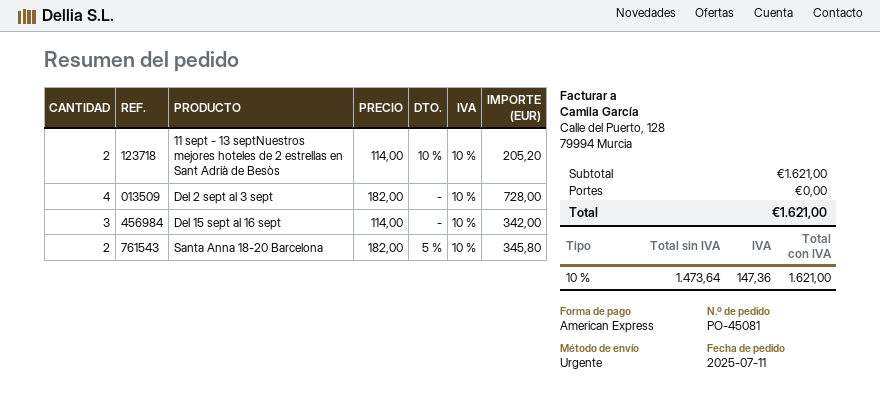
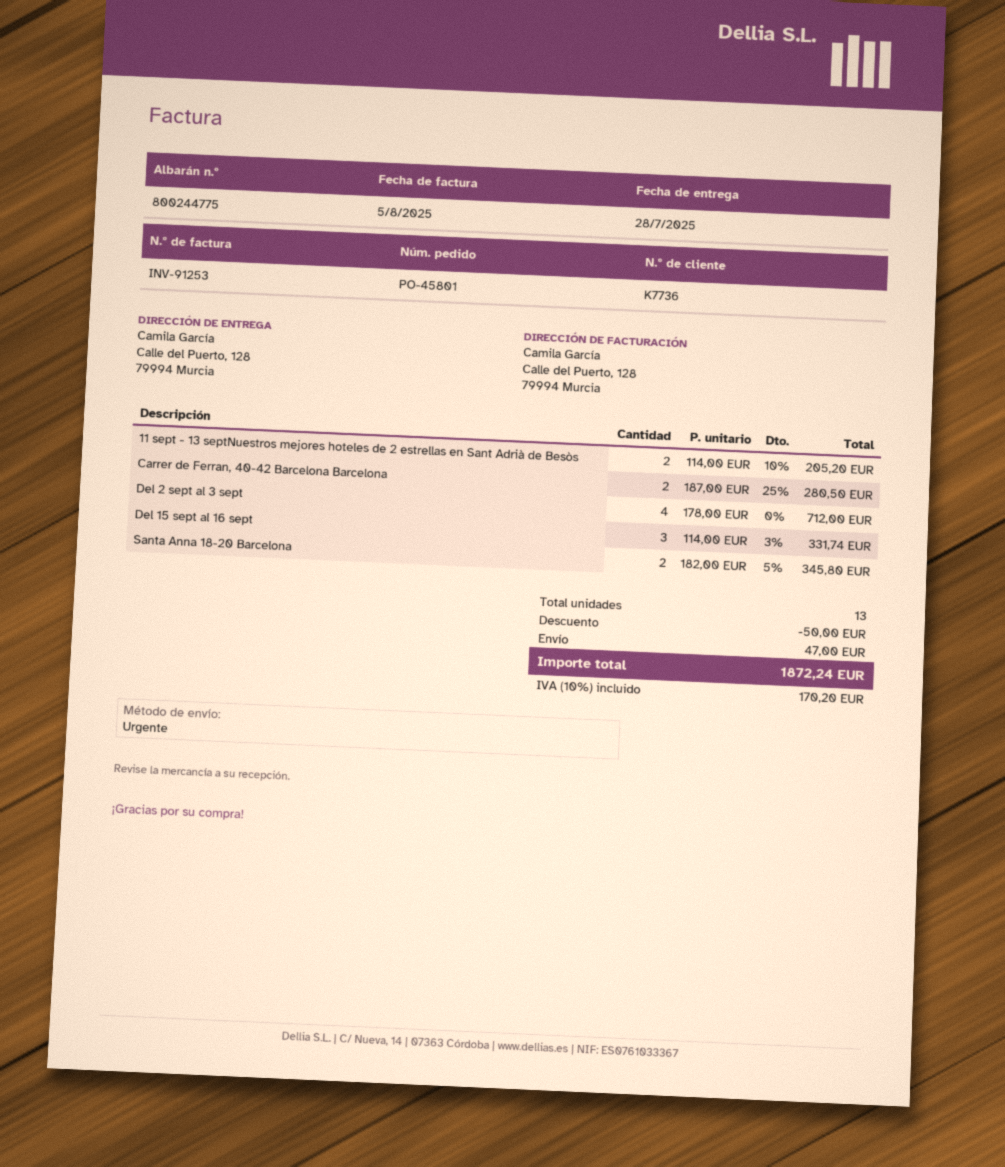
order number: PO-45081 -> PO-45801
Del 2 sept al 3 sept: 4 x 182.00 = 728.00 -> 4 x 178.00 = 712.00
Del 15 sept al 16 sept: 3 x 114.00 = 342.00 -> 3 x 114.00 - 3% = 331.74
Carrer de Ferran, 40-42 Barcelona Barcelona: none -> 2 x 187.00 - 25% = 280.50
discount: none -> 50.00
shipping: 0.00 -> 47.00
tax: 10% = 147.36 -> 10% = 170.20
total: 1621.00 -> 1872.24

